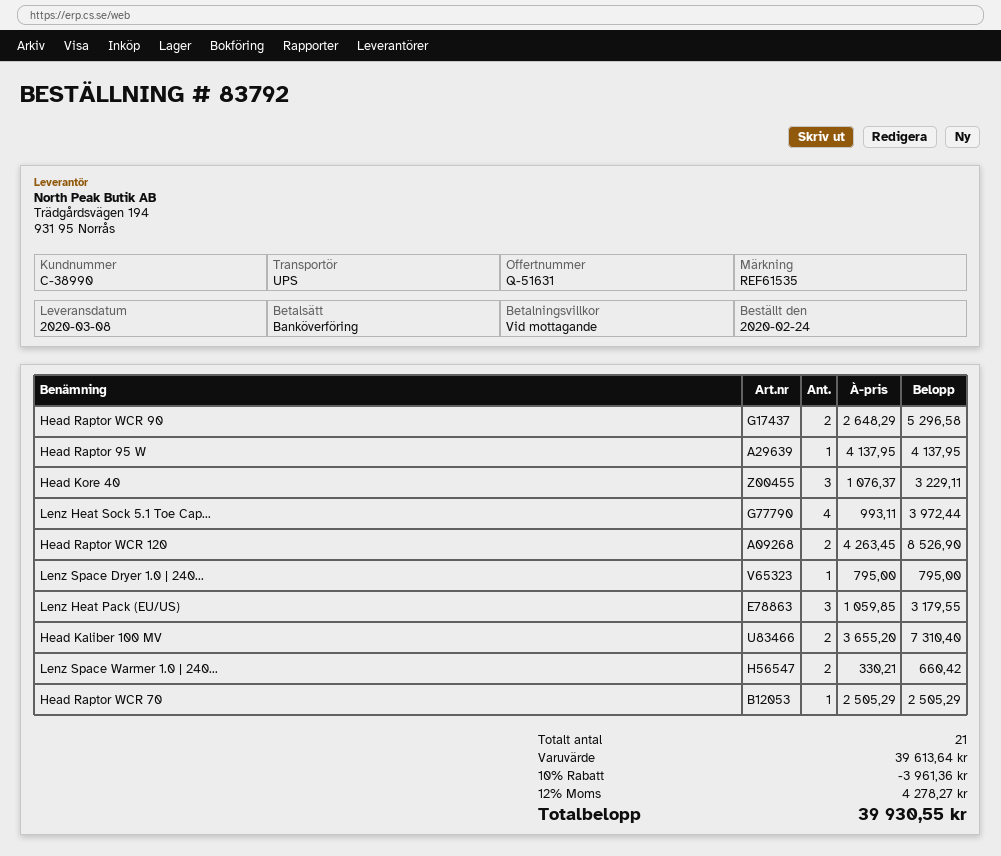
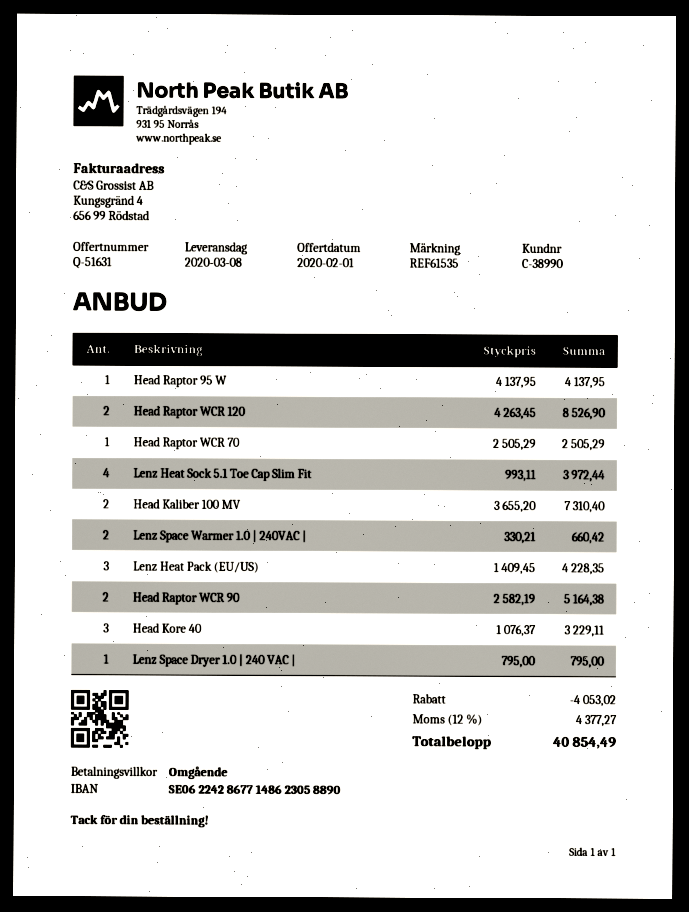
Head Raptor WCR 90: 2 x 2648.29 = 5296.58 -> 2 x 2582.19 = 5164.38
Lenz Heat Pack (EU/US): 3 x 1059.85 = 3179.55 -> 3 x 1409.45 = 4228.35
discount: 3961.36 -> 4053.02
tax: 12% = 4278.27 -> 12% = 4377.27
total: 39930.55 -> 40854.49

